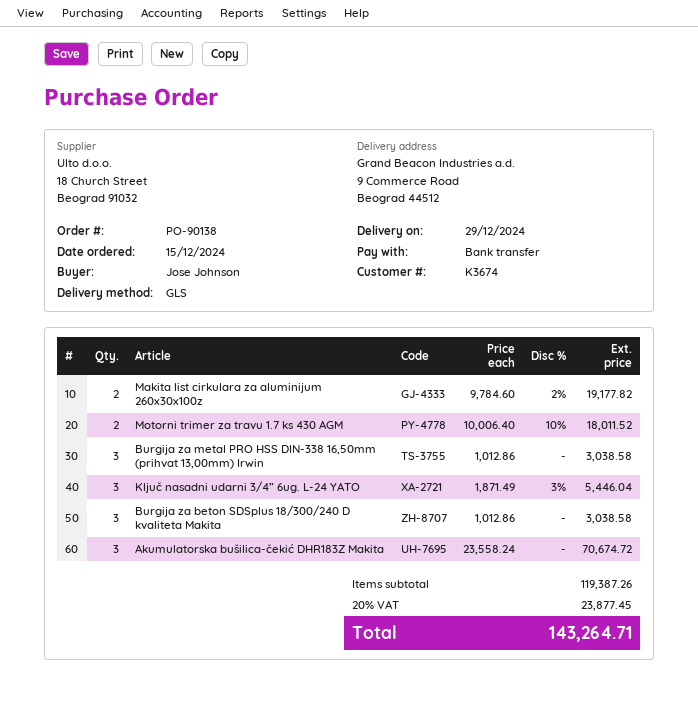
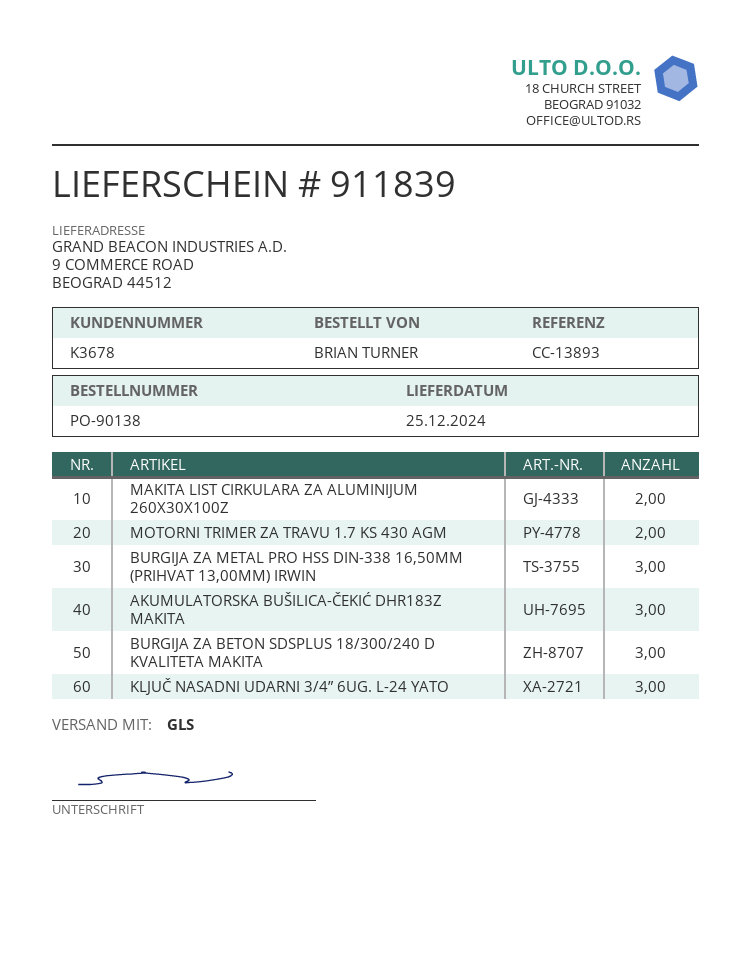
delivery date: 2024-12-29 -> 2024-12-25
customer number: K3674 -> K3678
ordered by: Jose Johnson -> BRIAN TURNER

